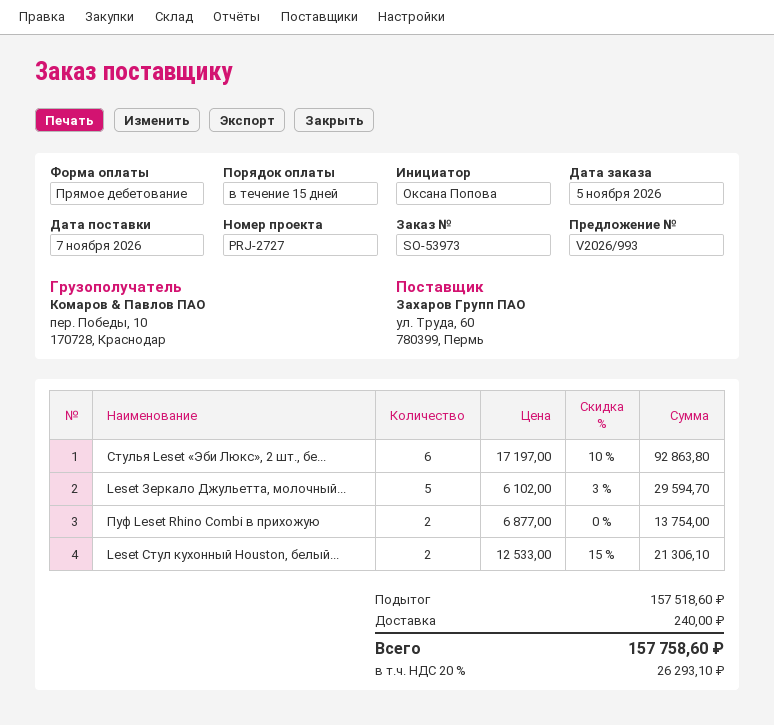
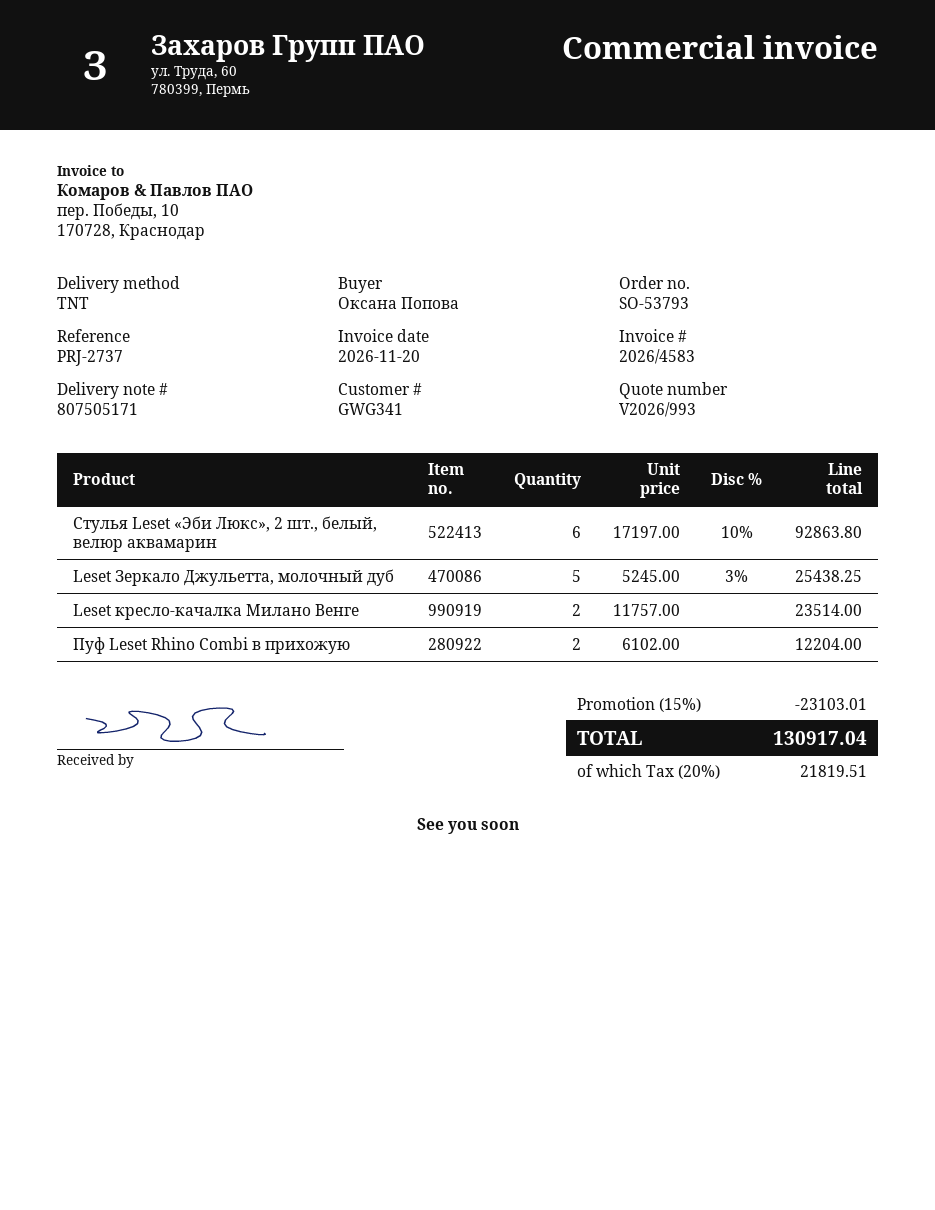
order number: SO-53973 -> SO-53793
reference: PRJ-2727 -> PRJ-2737
Leset Зеркало Джульетта, молочный...: 5 x 6102.00 - 3% = 29594.70 -> 5 x 5245.00 - 3% = 25438.25
Пуф Leset Rhino Combi в прихожую: 2 x 6877.00 = 13754.00 -> 2 x 6102.00 = 12204.00
Leset Стул кухонный Houston, белый...: 2 x 12533.00 - 15% = 21306.10 -> none
Leset кресло-качалка Милано Венге: none -> 2 x 11757.00 = 23514.00
discount: none -> 15% = 23103.01
shipping: 240.00 -> none
tax: 20% = 26293.10 -> 20% = 21819.51
total: 157758.60 -> 130917.04

